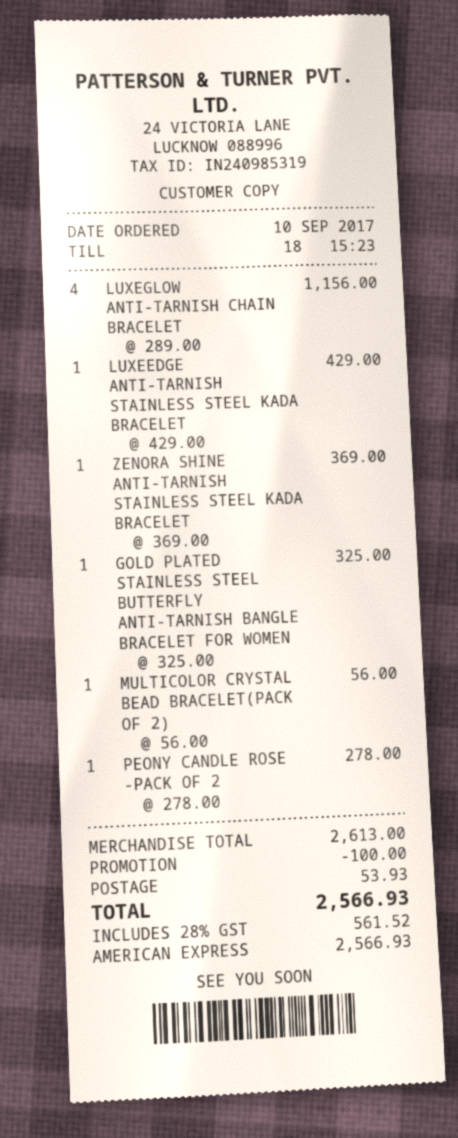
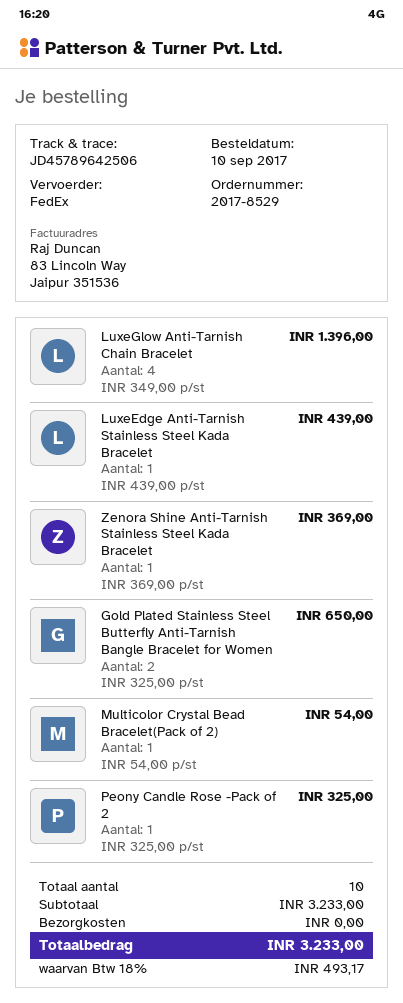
LUXEGLOW ANTI-TARNISH CHAIN BRACELET: 4 x 289.00 = 1156.00 -> 4 x 349.00 = 1396.00
LUXEEDGE ANTI-TARNISH STAINLESS STEEL KADA BRACELET: 1 x 429.00 = 429.00 -> 1 x 439.00 = 439.00
GOLD PLATED STAINLESS STEEL BUTTERFLY ANTI-TARNISH BANGLE BRACELET FOR WOMEN: 1 x 325.00 = 325.00 -> 2 x 325.00 = 650.00
MULTICOLOR CRYSTAL BEAD BRACELET(PACK OF 2): 1 x 56.00 = 56.00 -> 1 x 54.00 = 54.00
PEONY CANDLE ROSE -PACK OF 2: 1 x 278.00 = 278.00 -> 1 x 325.00 = 325.00
subtotal: 2613.00 -> 3233.00
discount: 100.00 -> none
shipping: 53.93 -> 0.00
tax: 28% = 561.52 -> 18% = 493.17
total: 2566.93 -> 3233.00

